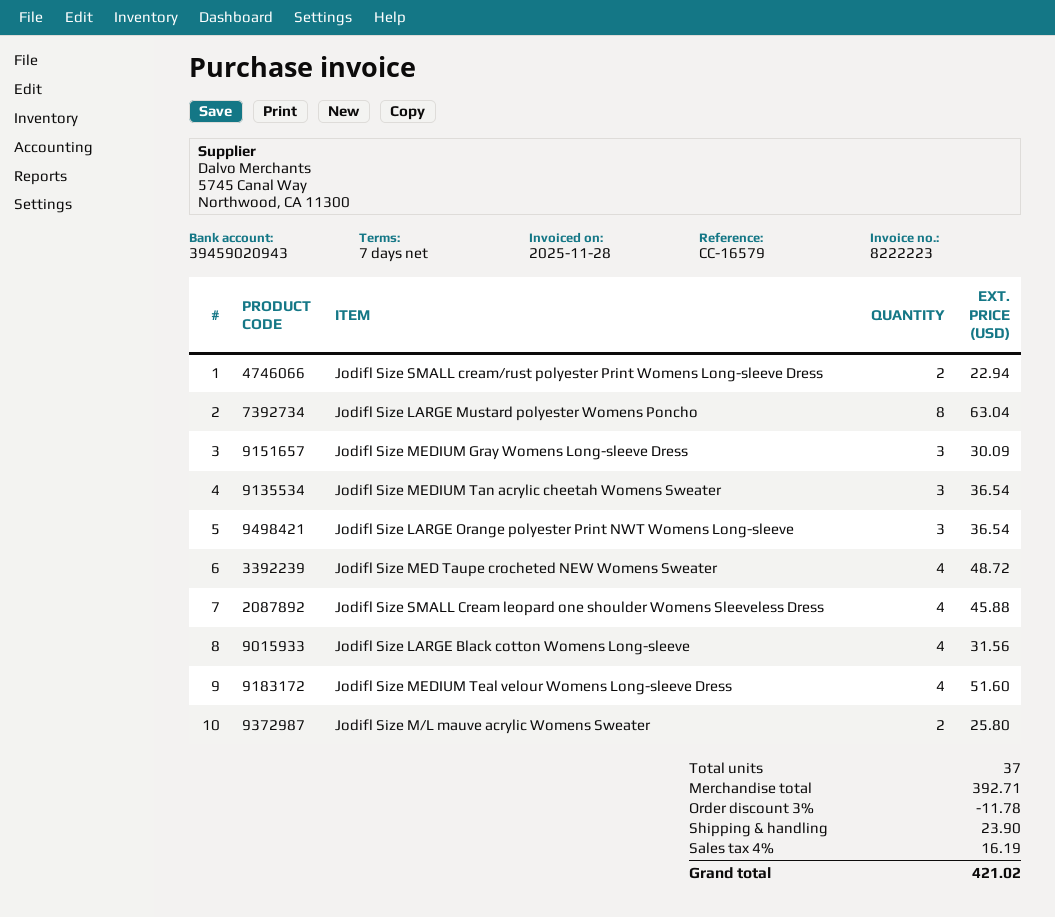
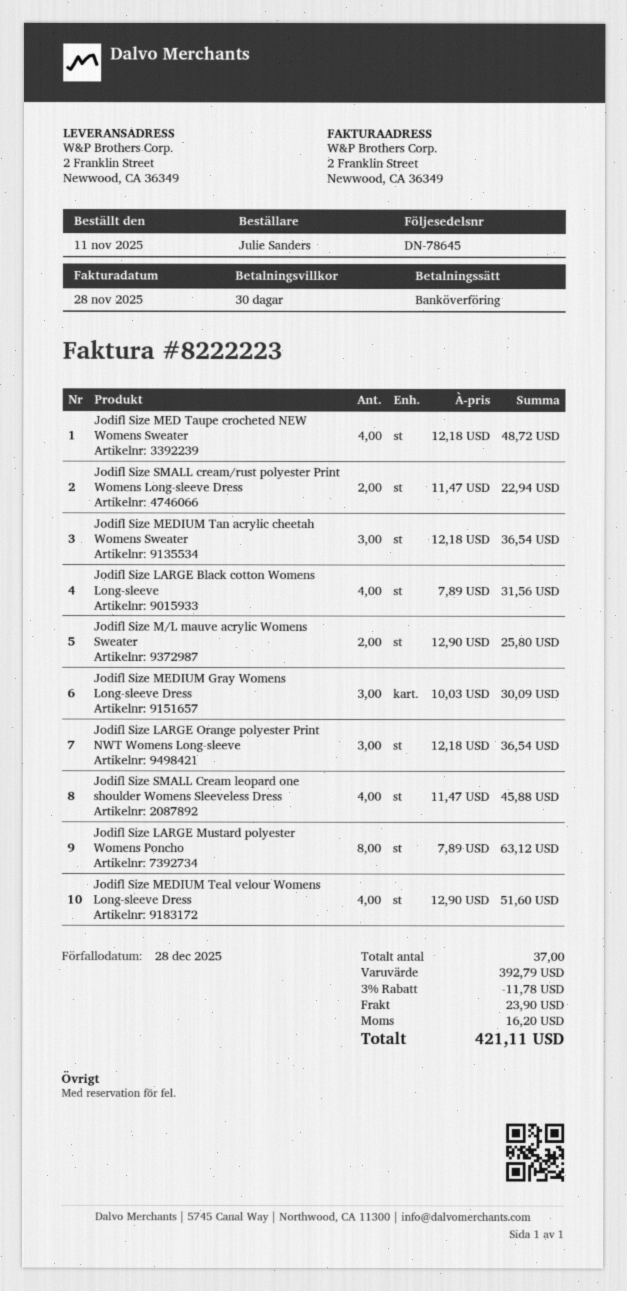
payment terms: 7 days -> 30 days
Jodifl Size LARGE Mustard polyester Womens Poncho: 8 for 63.04 -> 8 for 63.12
subtotal: 392.71 -> 392.79
tax: 16.19 -> 16.20
total: 421.02 -> 421.11

